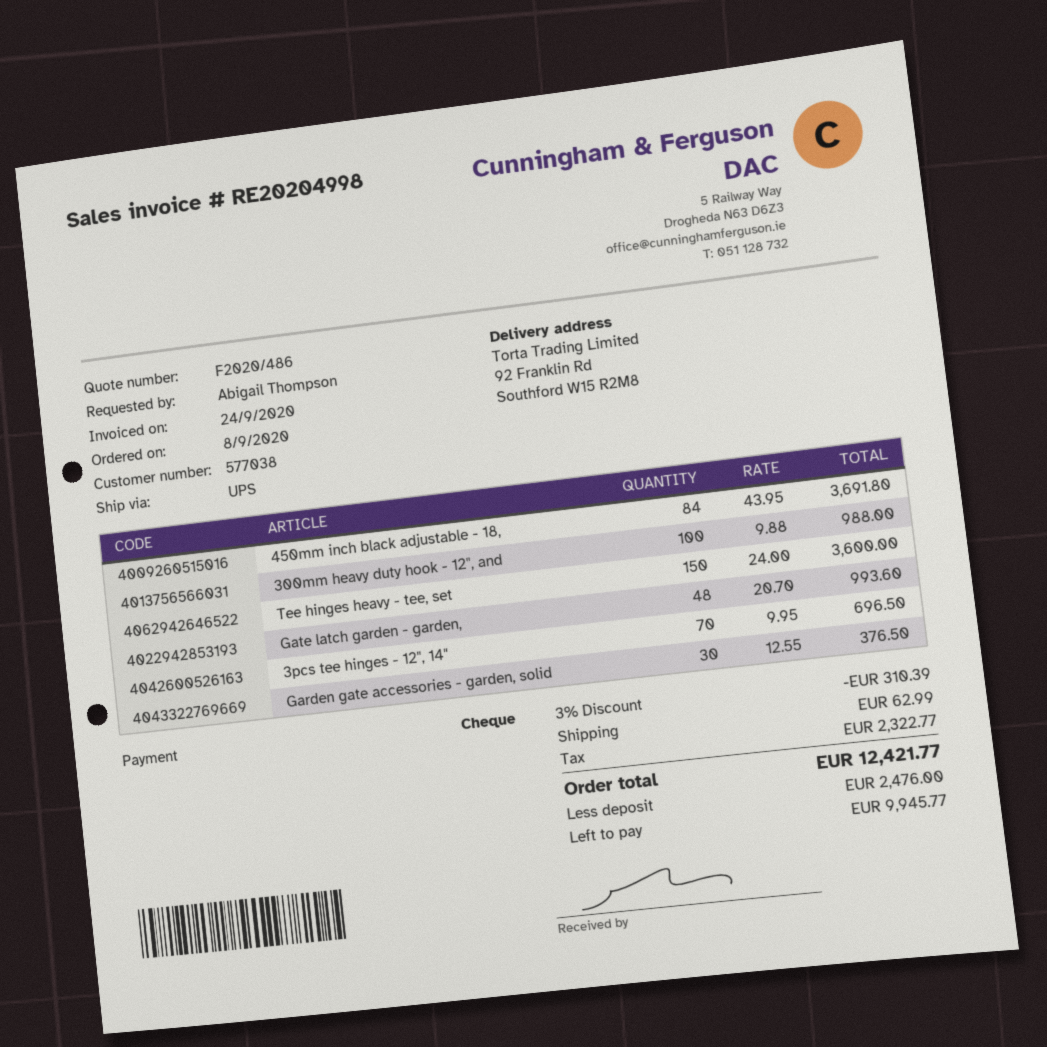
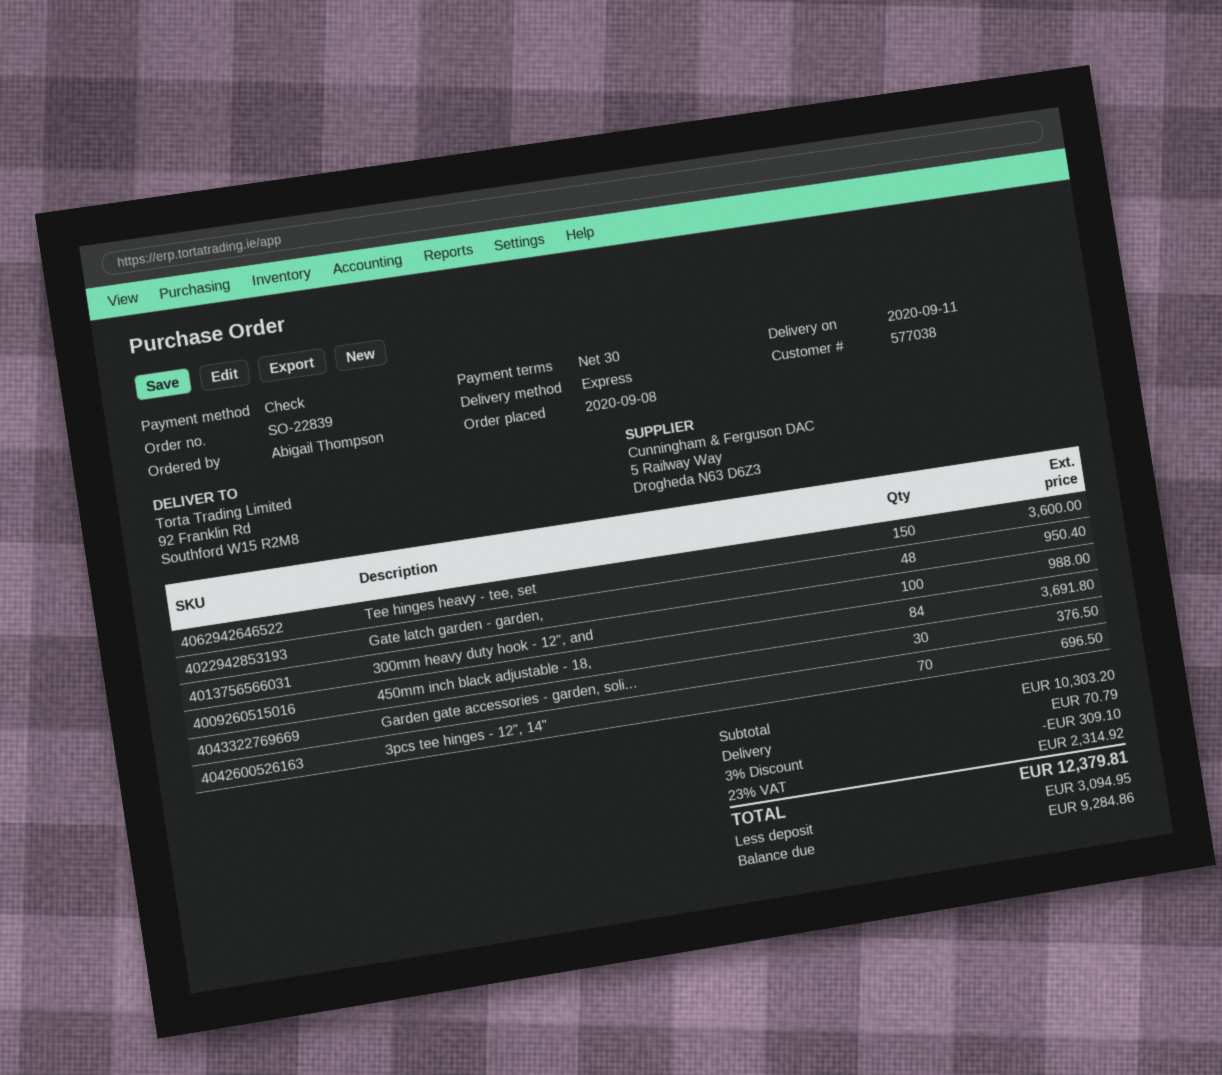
shipping method: UPS -> express
Gate latch garden - garden,: 48 for 993.60 -> 48 for 950.40
discount: 3% = 310.39 -> 3% = 309.10
shipping: 62.99 -> 70.79
tax: 2322.77 -> 2314.92
total: 12421.77 -> 12379.81
deposit: 2476.00 -> 3094.95
balance: 9945.77 -> 9284.86

